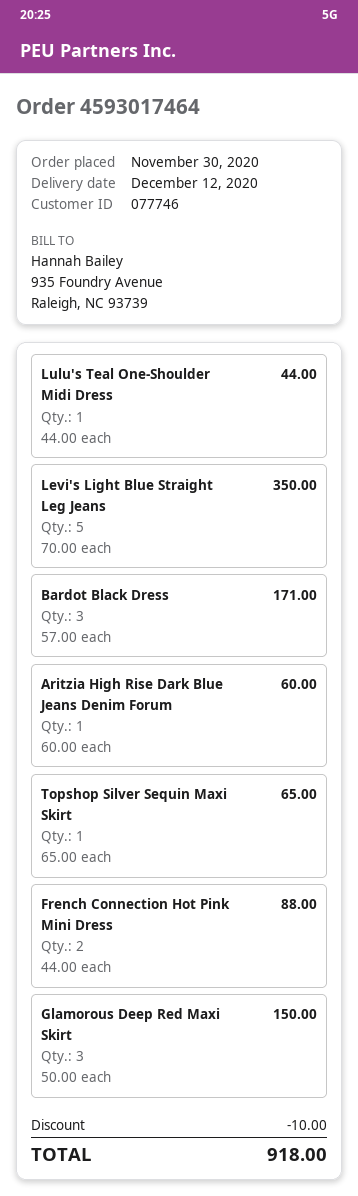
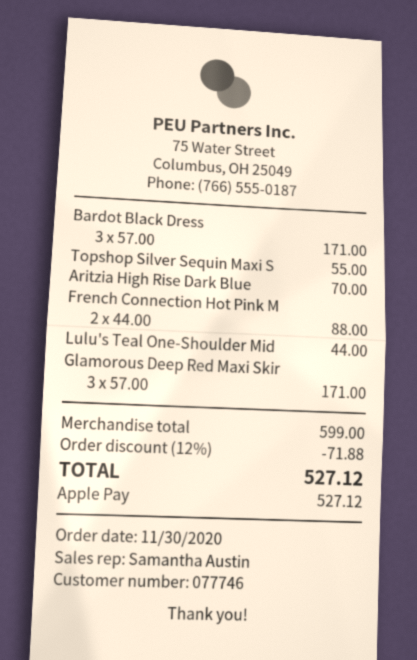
Levi's Light Blue Straight Leg Jeans: 5 x 70.00 = 350.00 -> none
Aritzia High Rise Dark Blue Jeans Denim Forum: 1 x 60.00 = 60.00 -> 1 x 70.00 = 70.00
Topshop Silver Sequin Maxi Skirt: 1 x 65.00 = 65.00 -> 1 x 55.00 = 55.00
Glamorous Deep Red Maxi Skirt: 3 x 50.00 = 150.00 -> 3 x 57.00 = 171.00
discount: 10.00 -> 71.88
total: 918.00 -> 527.12

